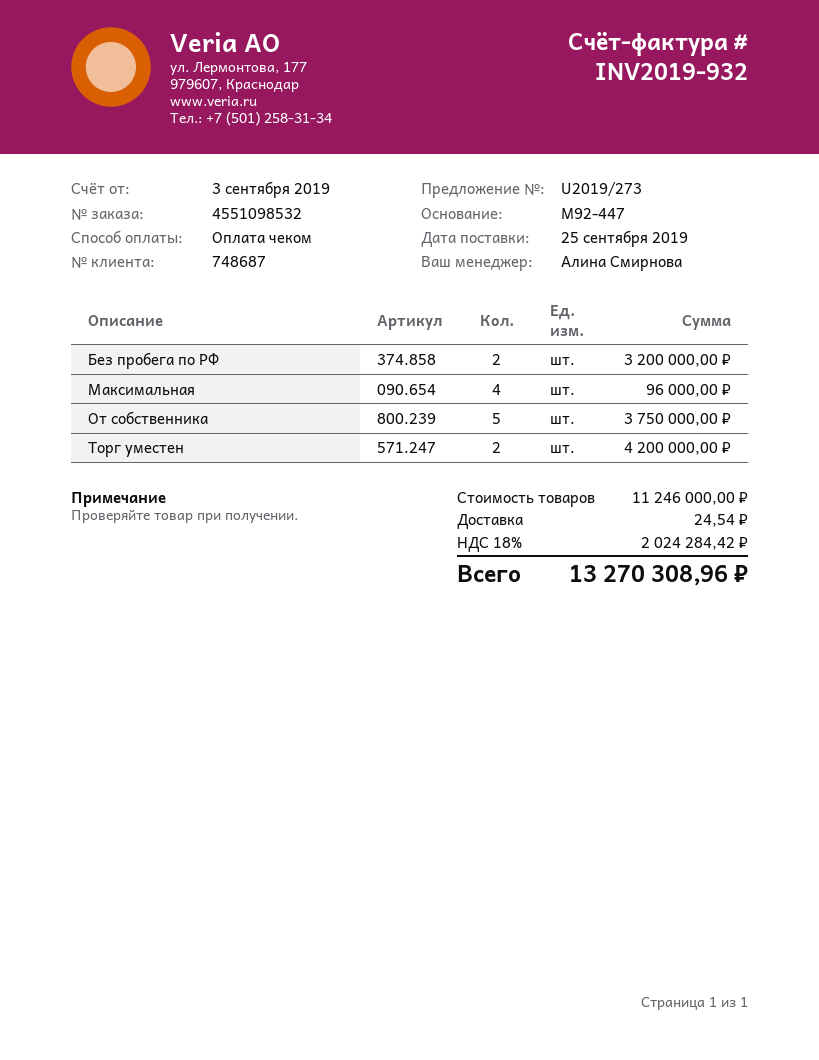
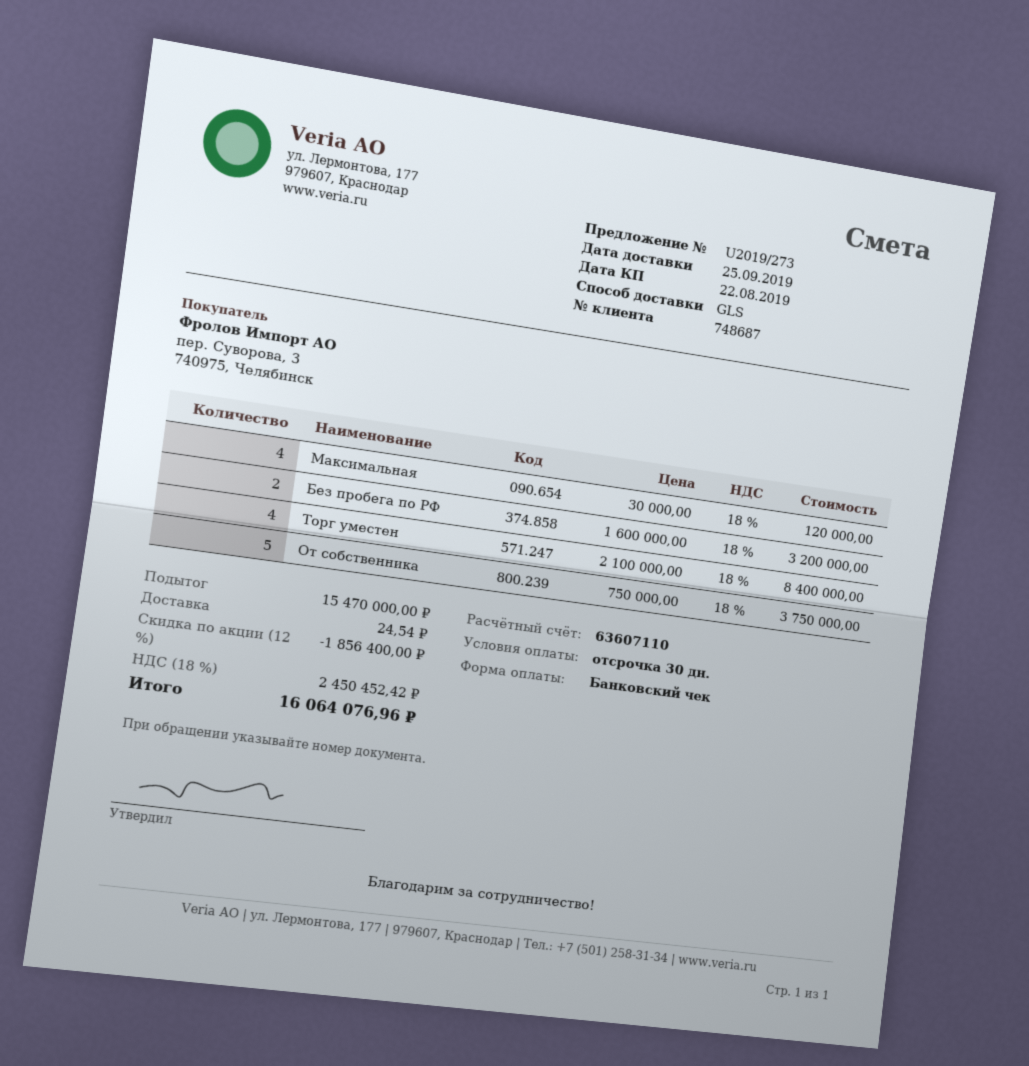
Максимальная: 4 for 96000.00 -> 4 for 120000.00
Торг уместен: 2 for 4200000.00 -> 4 for 8400000.00
subtotal: 11246000.00 -> 15470000.00
discount: none -> 12% = 1856400.00
tax: 18% = 2024284.42 -> 18% = 2450452.42
total: 13270308.96 -> 16064076.96

